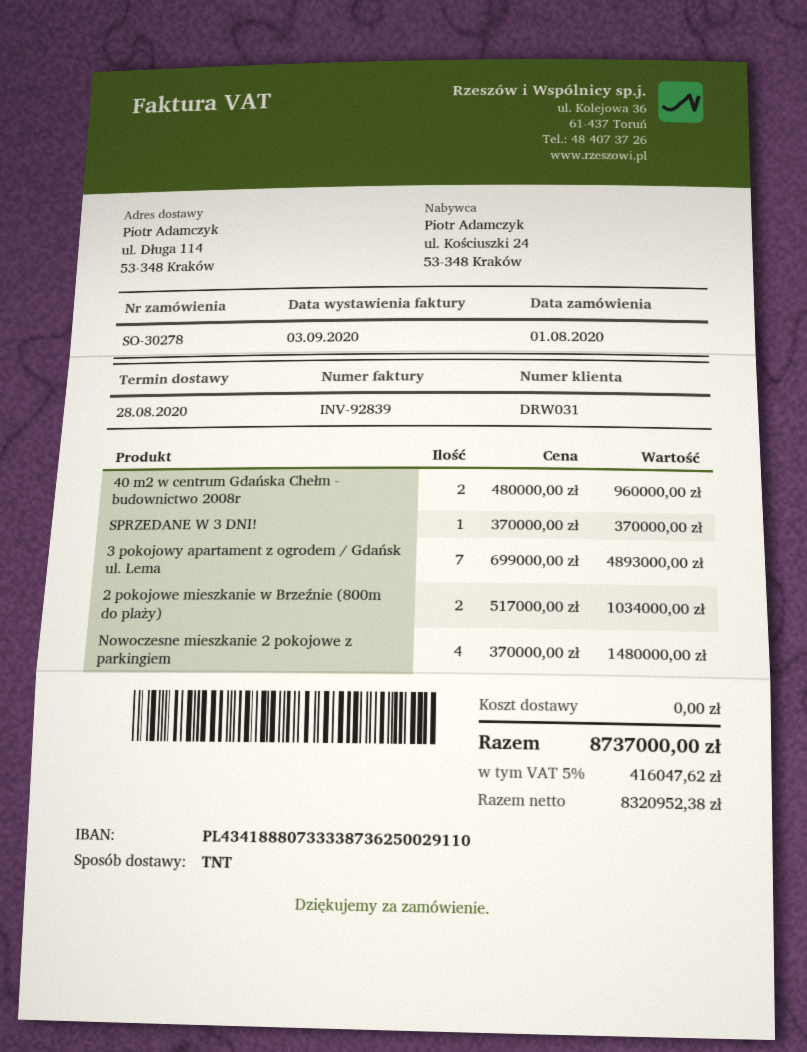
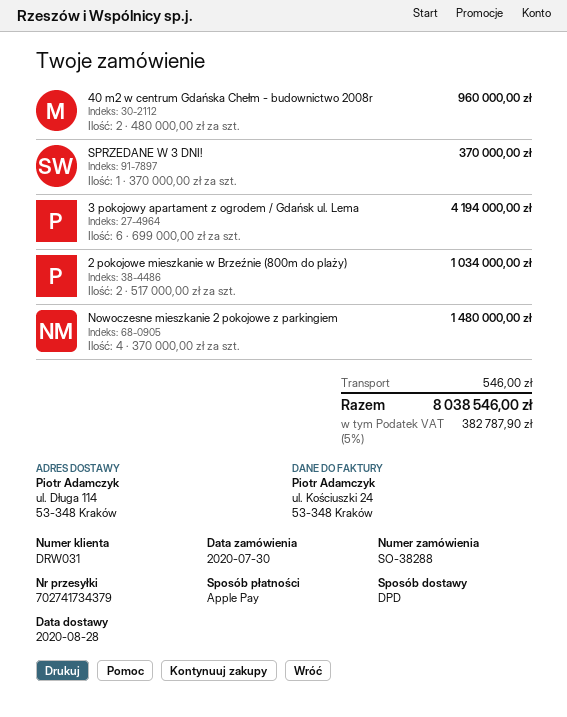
order number: SO-30278 -> SO-38288
order date: 2020-08-01 -> 2020-07-30
shipping method: TNT -> DPD
3 pokojowy apartament z ogrodem / Gdańsk ul. Lema: 7 x 699000.00 = 4893000.00 -> 6 x 699000.00 = 4194000.00
shipping: 0.00 -> 546.00
tax: 5% = 416047.62 -> 5% = 382787.90
total: 8737000.00 -> 8038546.00

